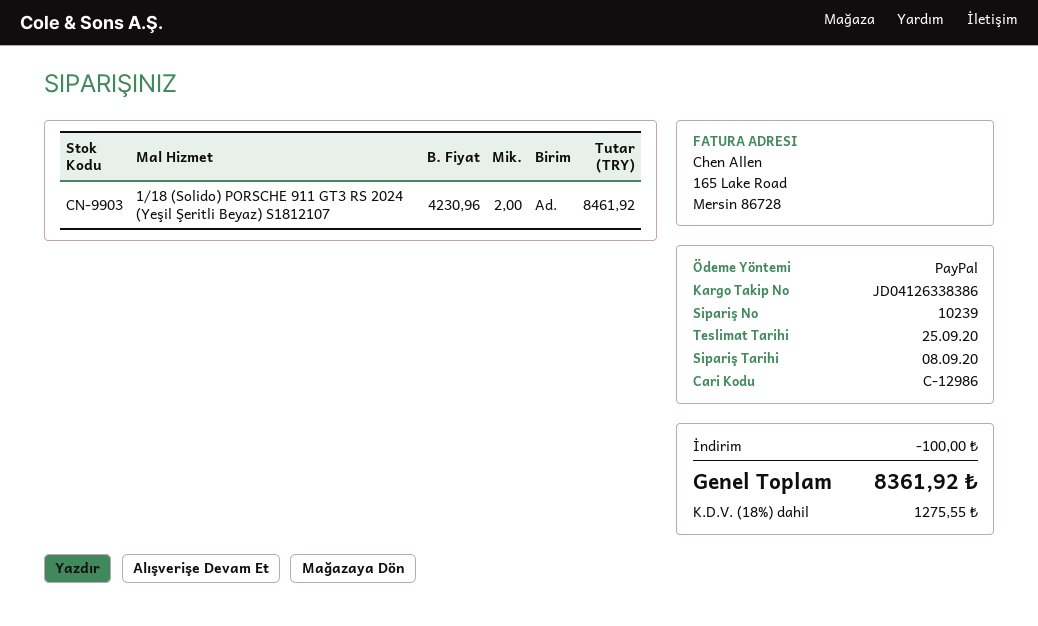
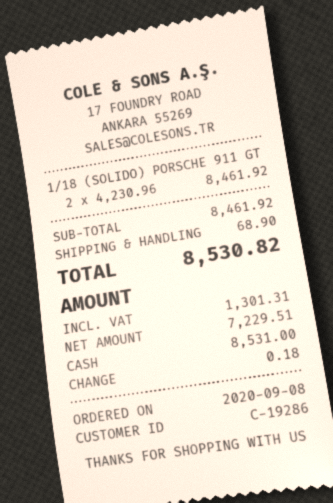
customer number: C-12986 -> C-19286
payment method: PayPal -> cash
discount: 100.00 -> none
shipping: none -> 68.90
tax: 1275.55 -> 1301.31
total: 8361.92 -> 8530.82

